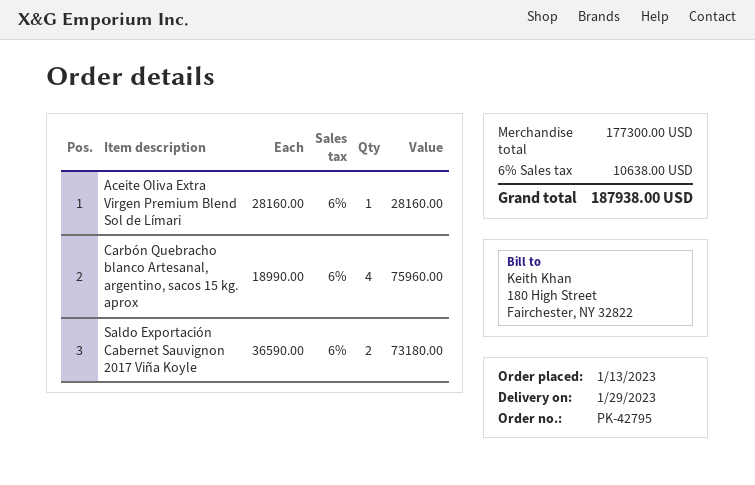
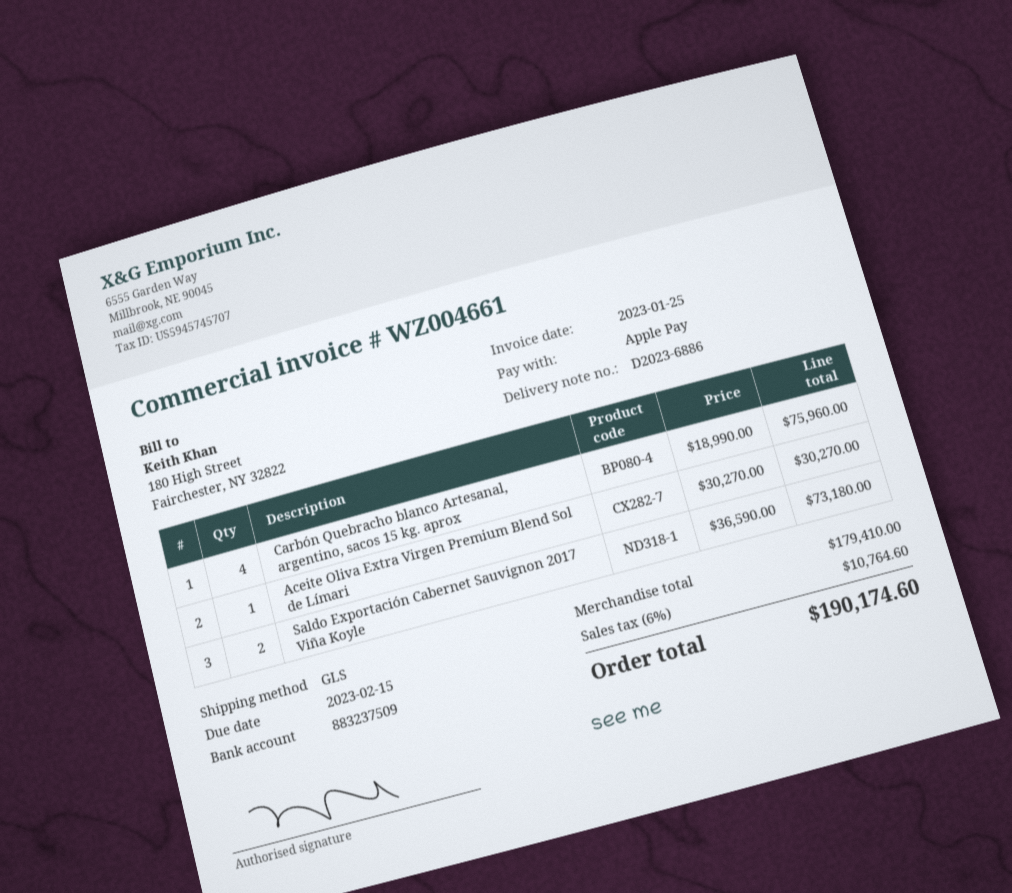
Aceite Oliva Extra Virgen Premium Blend Sol de Límari: 1 x 28160.00 = 28160.00 -> 1 x 30270.00 = 30270.00
subtotal: 177300.00 -> 179410.00
tax: 6% = 10638.00 -> 6% = 10764.60
total: 187938.00 -> 190174.60

